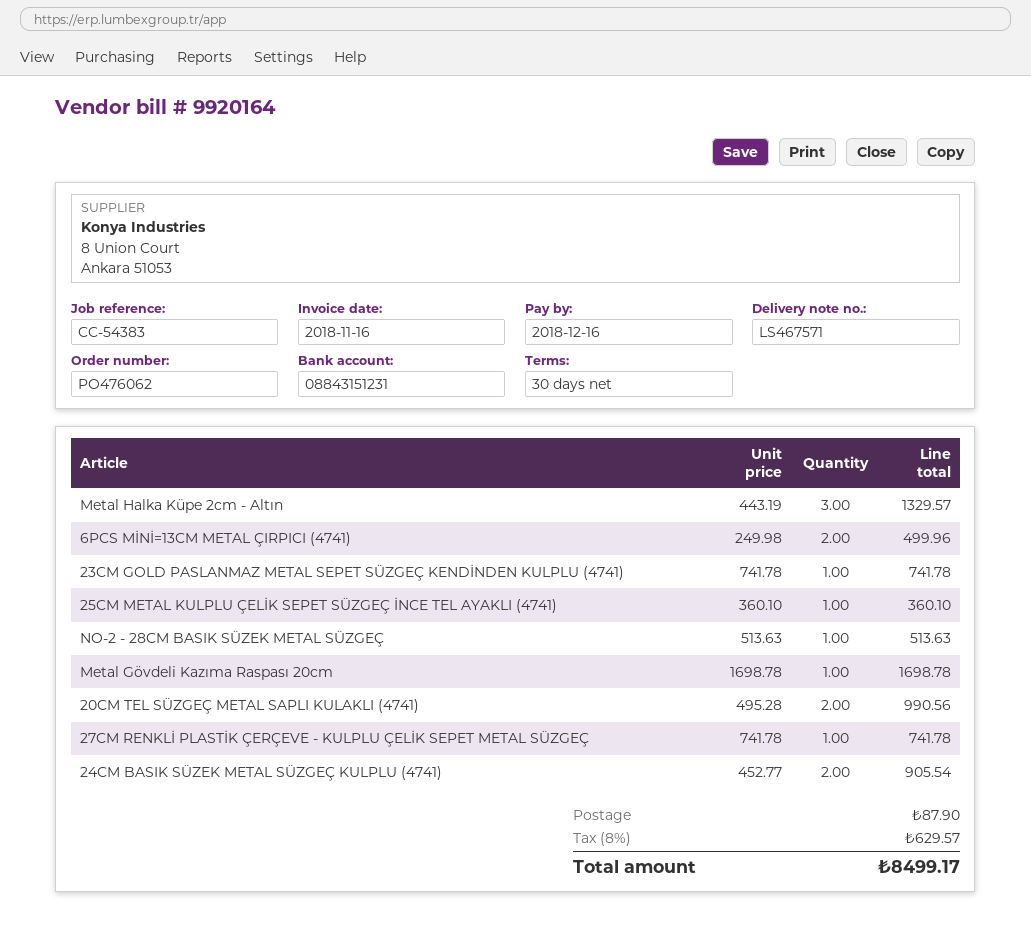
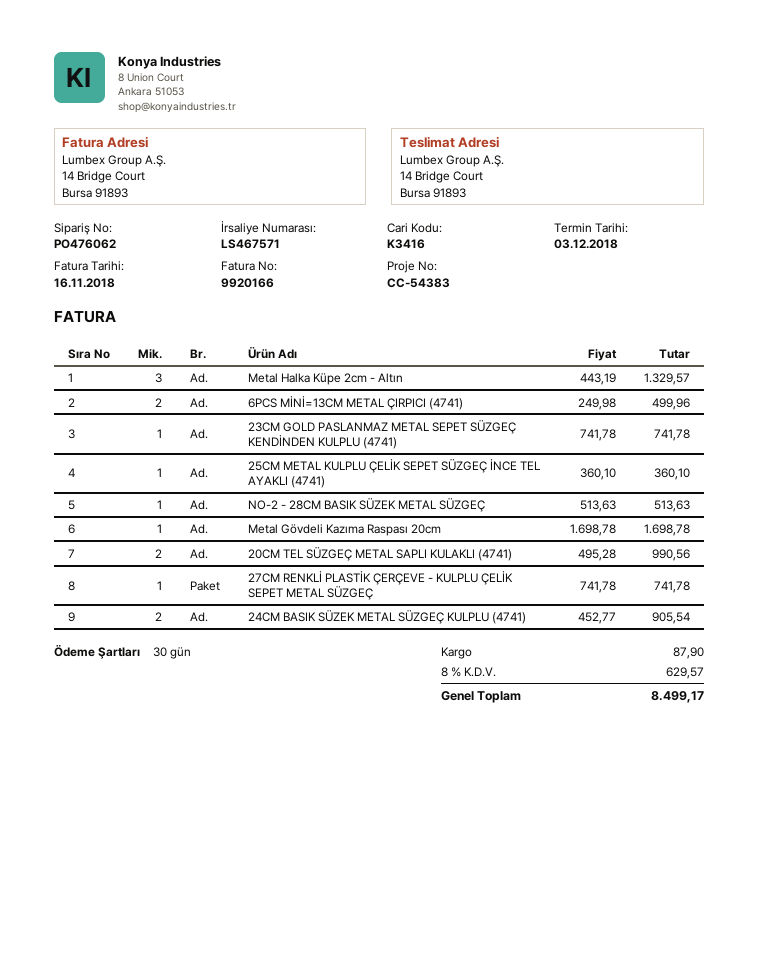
invoice number: 9920164 -> 9920166

